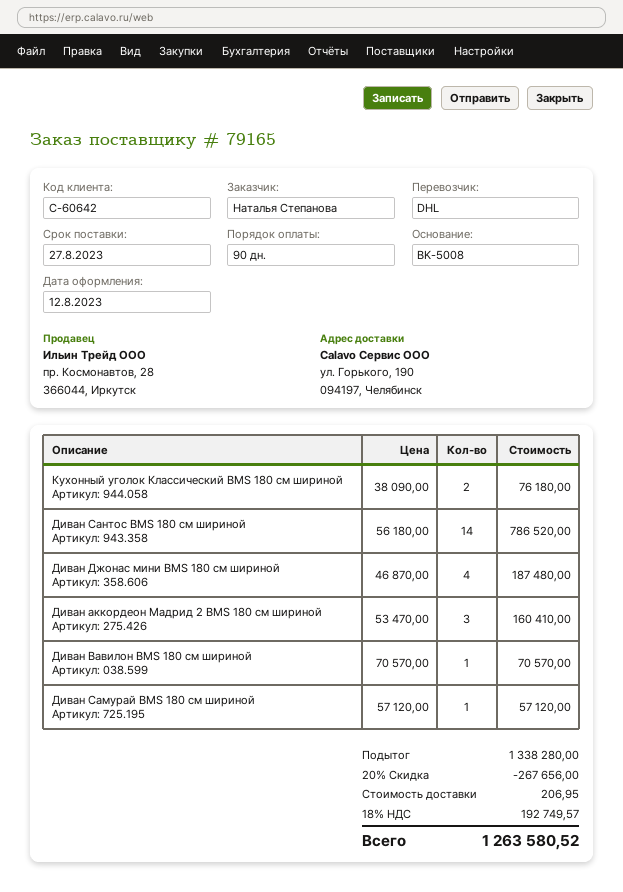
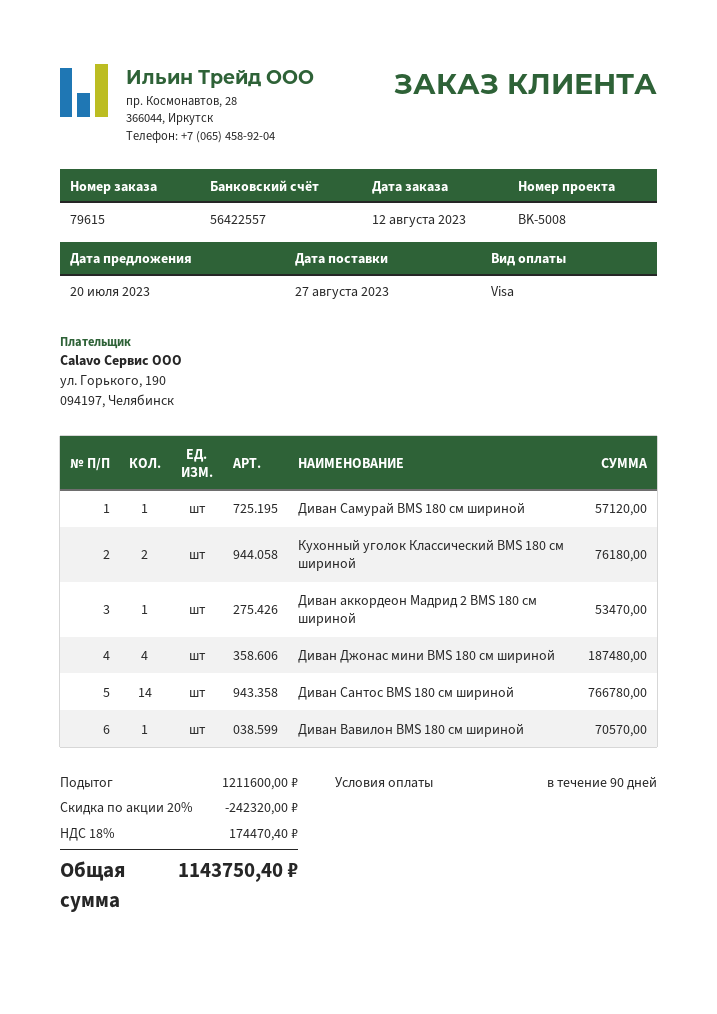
order number: 79165 -> 79615
Диван Сантос BMS 180 см шириной: 14 for 786520.00 -> 14 for 766780.00
Диван аккордеон Мадрид 2 BMS 180 см шириной: 3 for 160410.00 -> 1 for 53470.00
subtotal: 1338280.00 -> 1211600.00
discount: 20% = 267656.00 -> 20% = 242320.00
shipping: 206.95 -> none
tax: 18% = 192749.57 -> 18% = 174470.40
total: 1263580.52 -> 1143750.40

